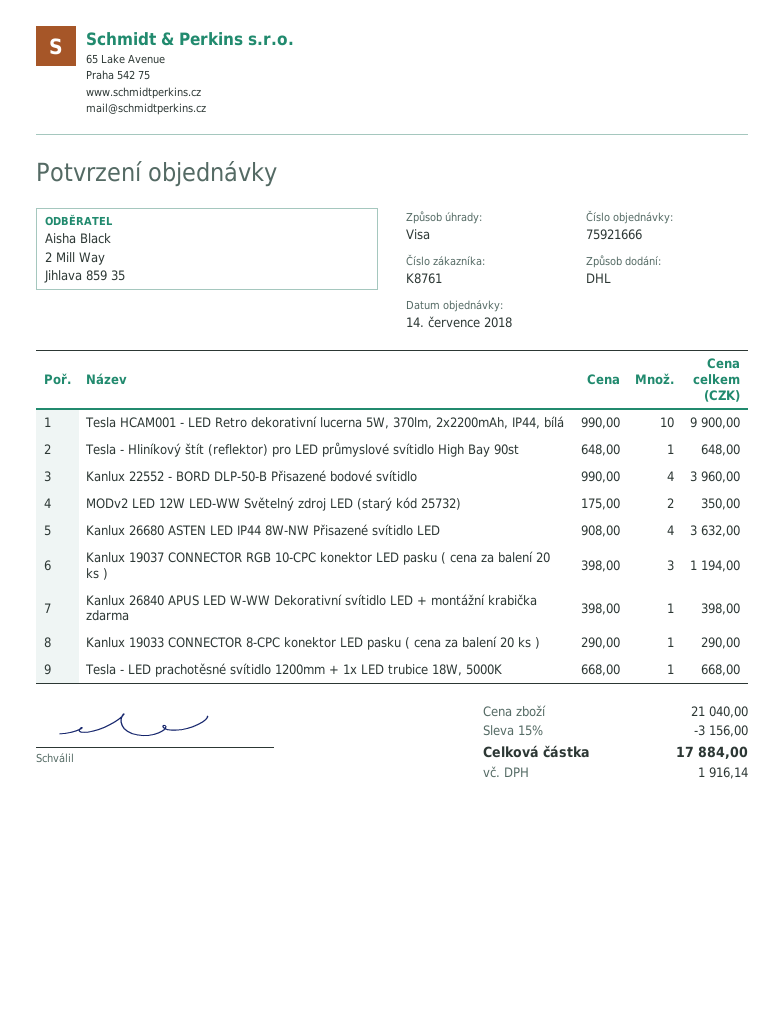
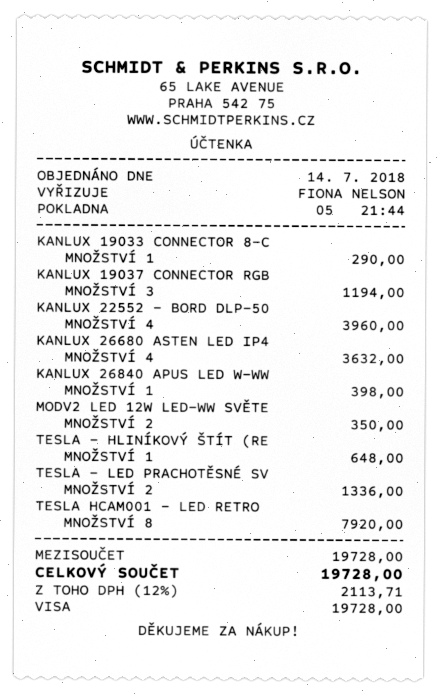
Tesla HCAM001 - LED Retro dekorativní lucerna 5W, 370lm, 2x2200mAh, IP44, bílá: 10 for 9900.00 -> 8 for 7920.00
Tesla - LED prachotěsné svítidlo 1200mm + 1x LED trubice 18W, 5000K: 1 for 668.00 -> 2 for 1336.00
subtotal: 21040.00 -> 19728.00
discount: 15% = 3156.00 -> none
tax: 1916.14 -> 2113.71
total: 17884.00 -> 19728.00

